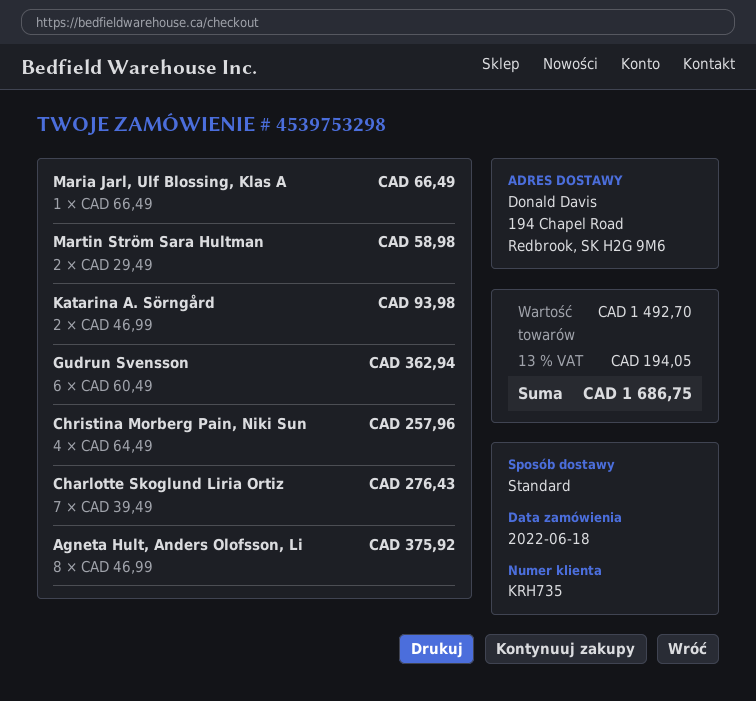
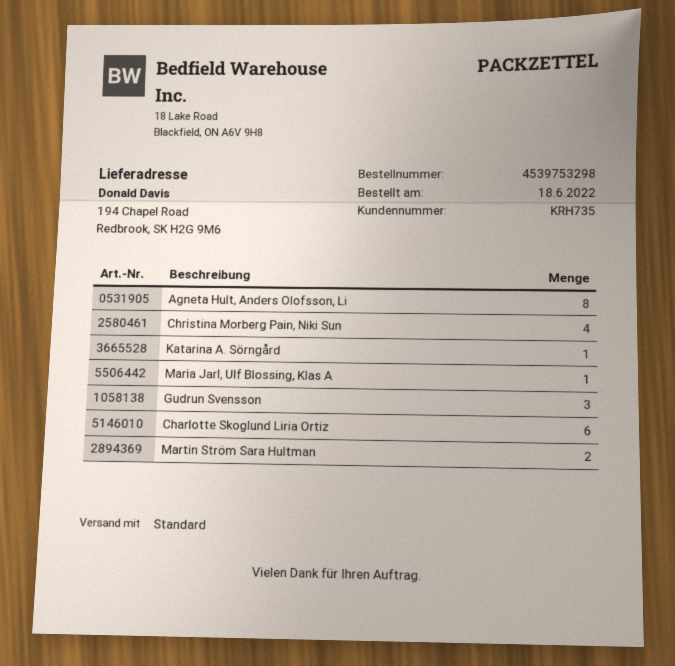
Katarina A. Sörngård: 2 -> 1
Gudrun Svensson: 6 -> 3
Charlotte Skoglund Liria Ortiz: 7 -> 6

